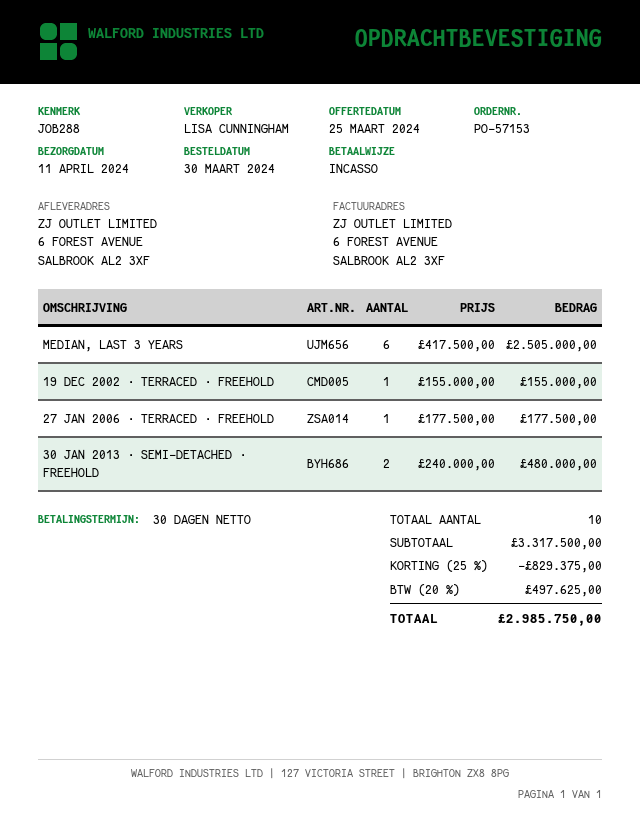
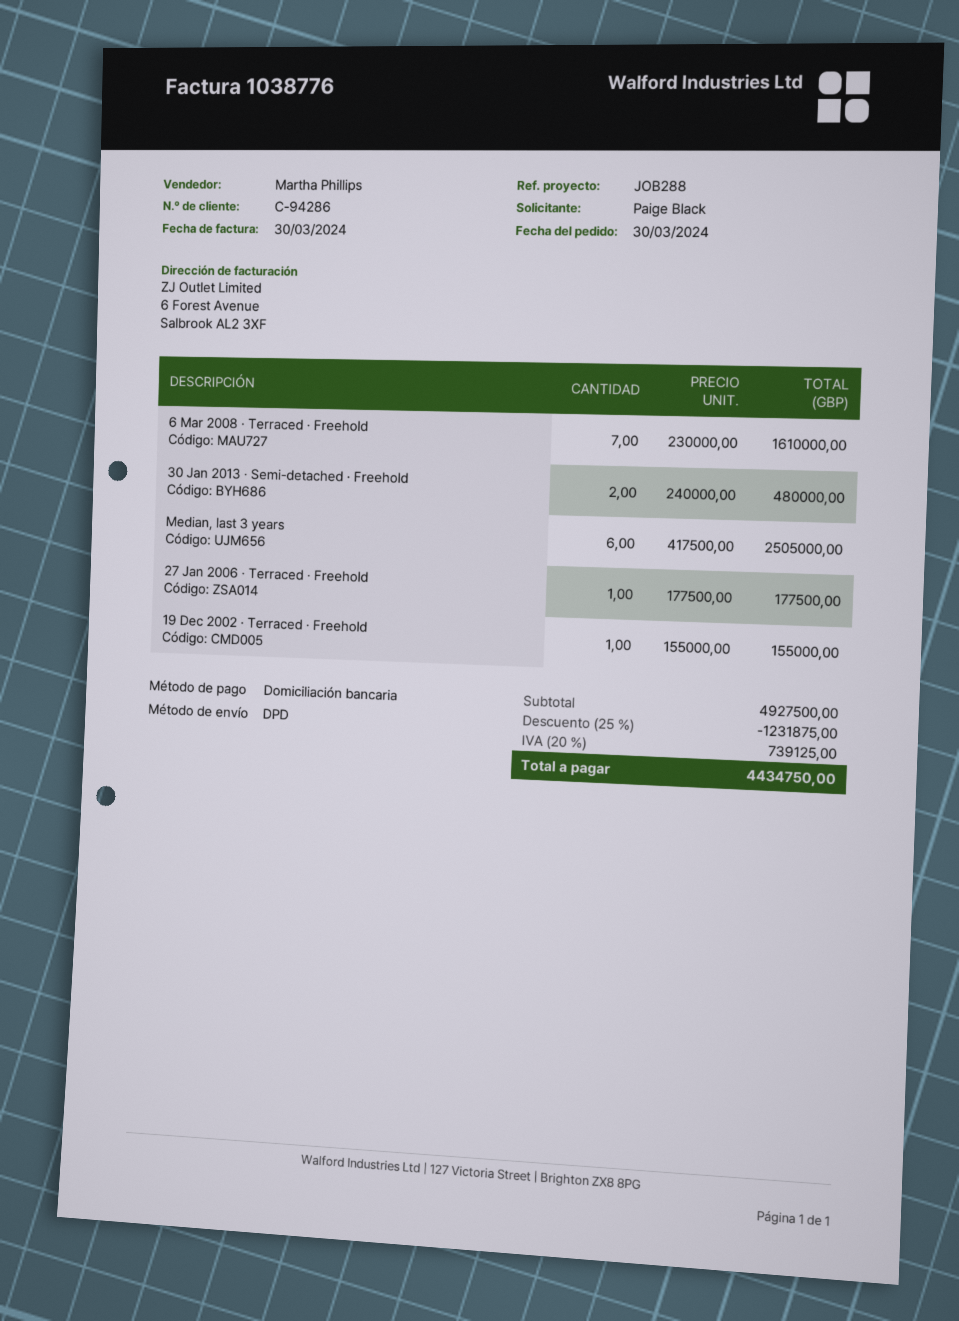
sales rep: LISA CUNNINGHAM -> Martha Phillips
6 Mar 2008 · Terraced · Freehold: none -> 7 x 230000.00 = 1610000.00
subtotal: 3317500.00 -> 4927500.00
discount: 25% = 829375.00 -> 25% = 1231875.00
tax: 20% = 497625.00 -> 20% = 739125.00
total: 2985750.00 -> 4434750.00

